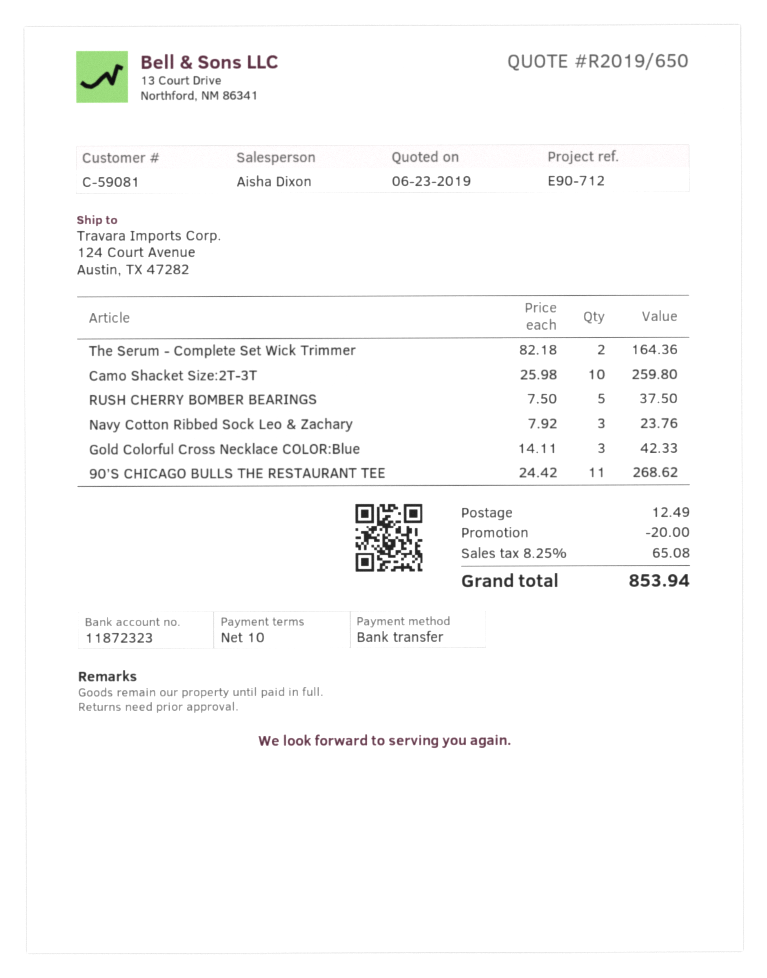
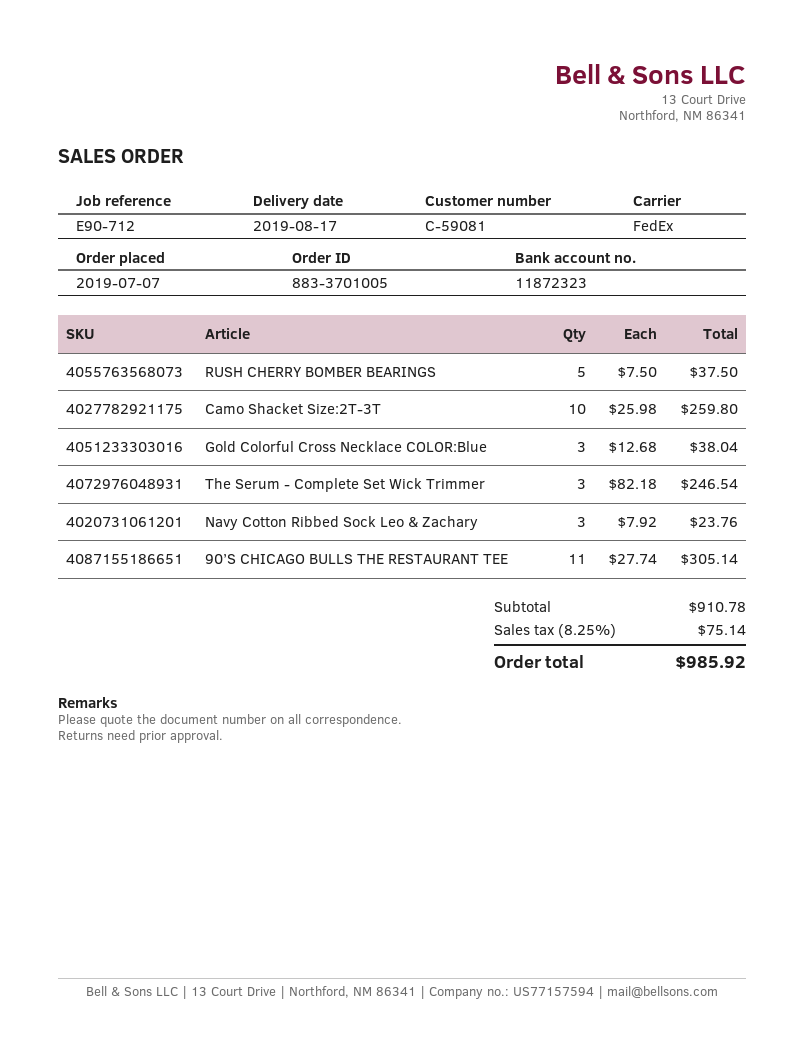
The Serum - Complete Set Wick Trimmer: 2 x 82.18 = 164.36 -> 3 x 82.18 = 246.54
Gold Colorful Cross Necklace COLOR:Blue: 3 x 14.11 = 42.33 -> 3 x 12.68 = 38.04
90’S CHICAGO BULLS THE RESTAURANT TEE: 11 x 24.42 = 268.62 -> 11 x 27.74 = 305.14
discount: 20.00 -> none
shipping: 12.49 -> none
tax: 8.25% = 65.08 -> 8.25% = 75.14
total: 853.94 -> 985.92

